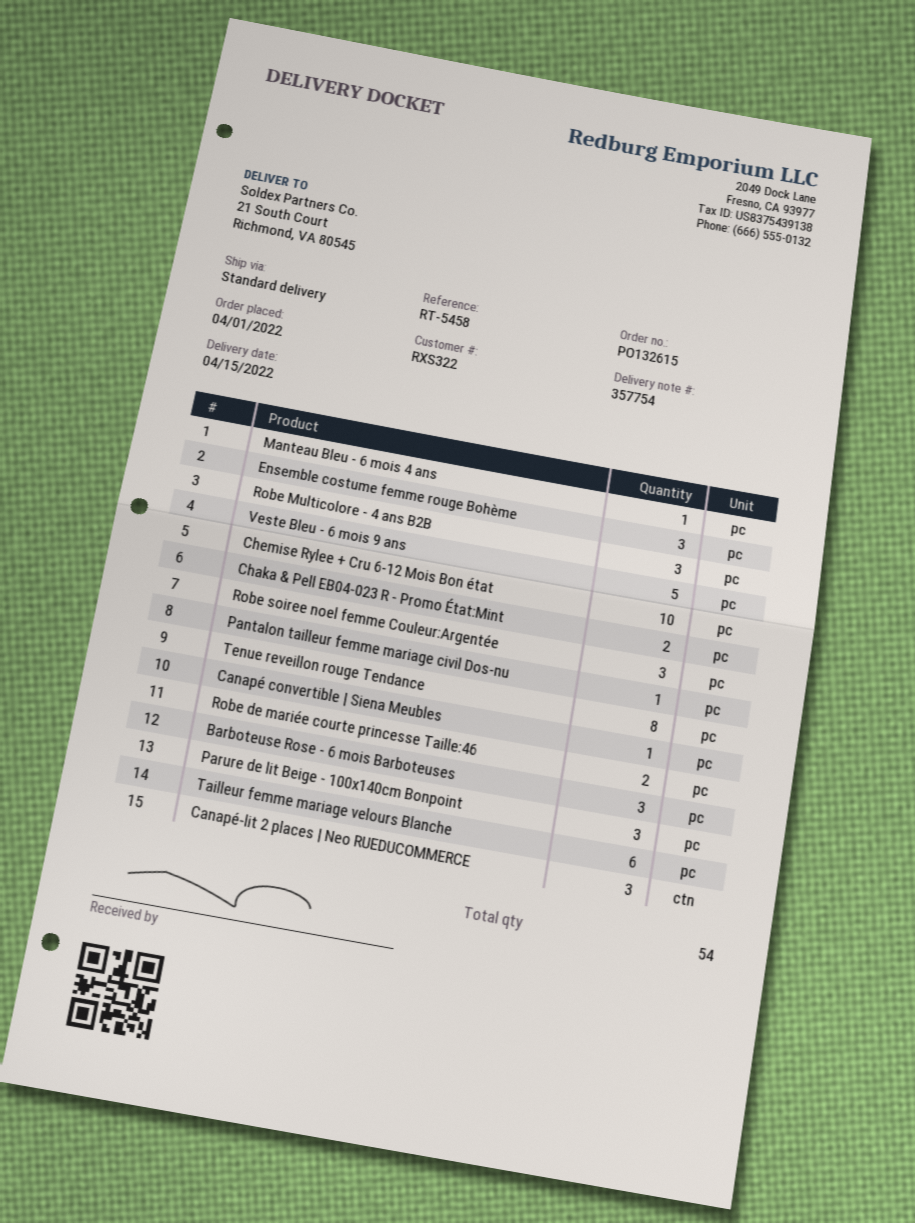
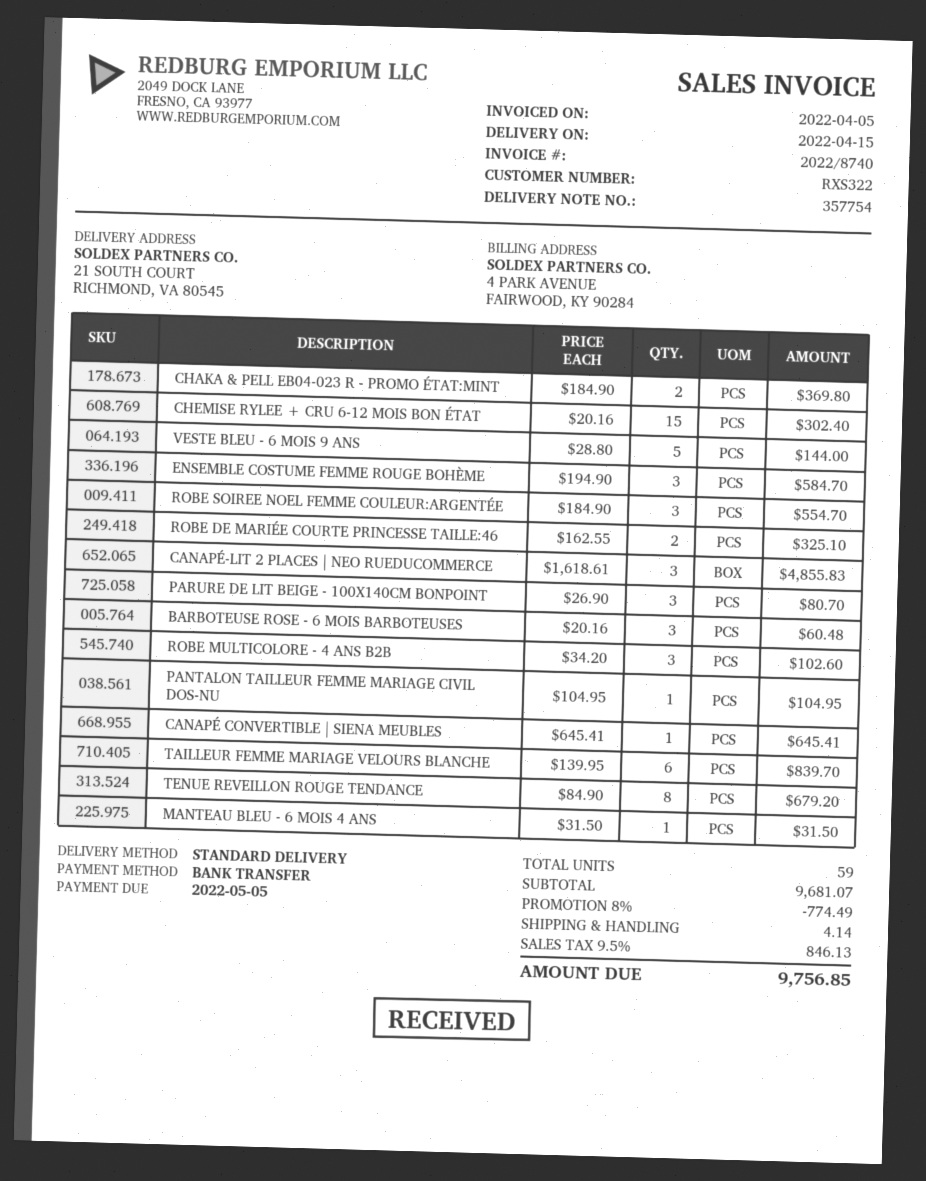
Chemise Rylee + Cru 6-12 Mois Bon état: 10 -> 15
total quantity: 54 -> 59

